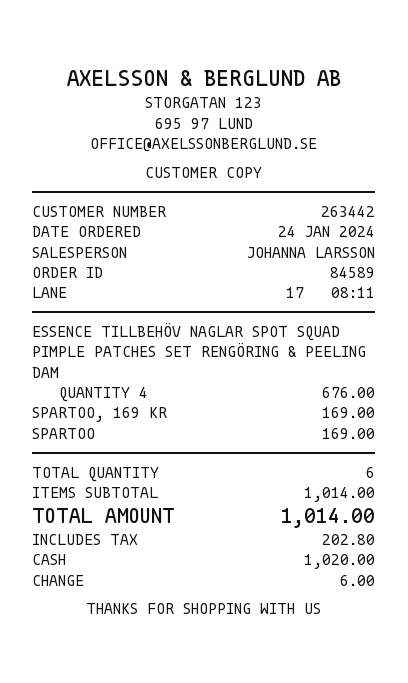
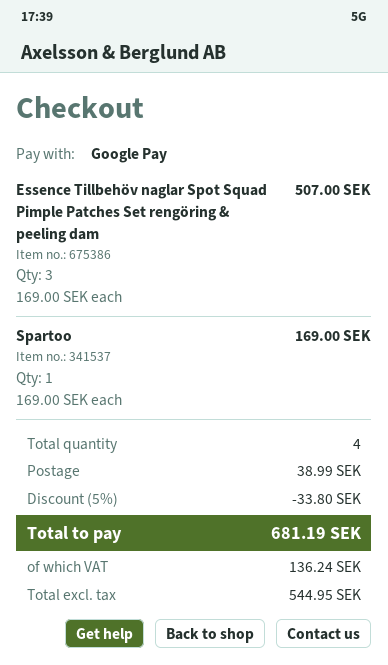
payment method: cash -> Google Pay
ESSENCE TILLBEHÖV NAGLAR SPOT SQUAD PIMPLE PATCHES SET RENGÖRING & PEELING DAM: 4 for 676.00 -> 3 for 507.00
SPARTOO, 169 KR: 1 for 169.00 -> none
total quantity: 6 -> 4
discount: none -> 5% = 33.80
shipping: none -> 38.99
tax: 202.80 -> 136.24
total: 1014.00 -> 681.19

